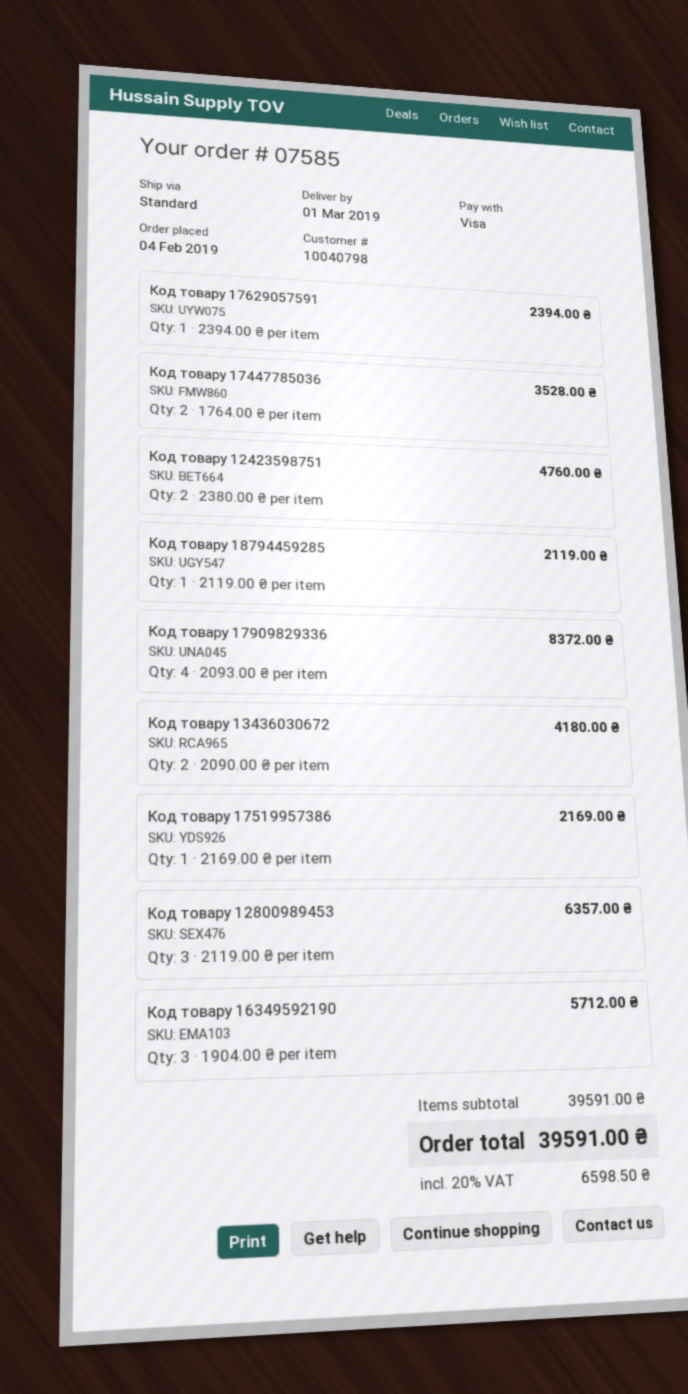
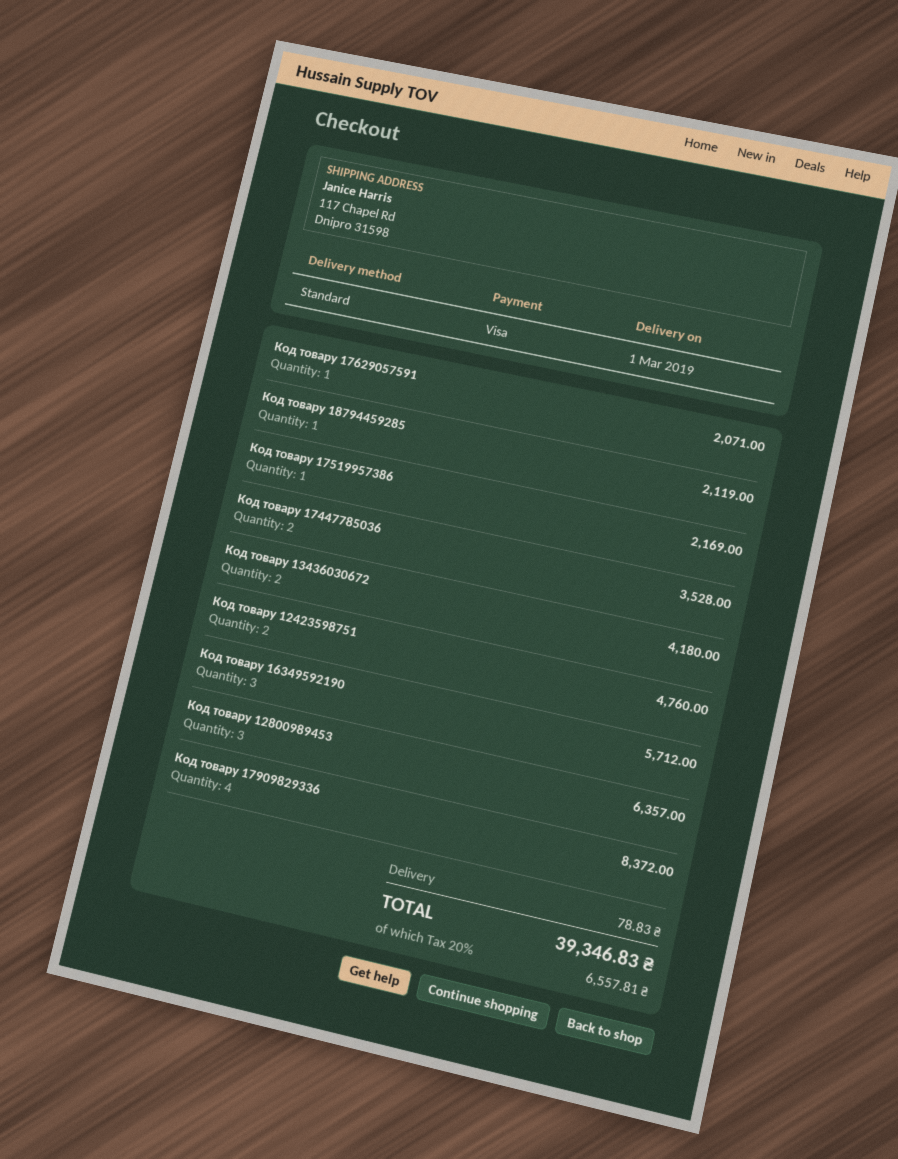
Код товару 17629057591: 1 for 2394.00 -> 1 for 2071.00
shipping: none -> 78.83
tax: 20% = 6598.50 -> 20% = 6557.81
total: 39591.00 -> 39346.83

